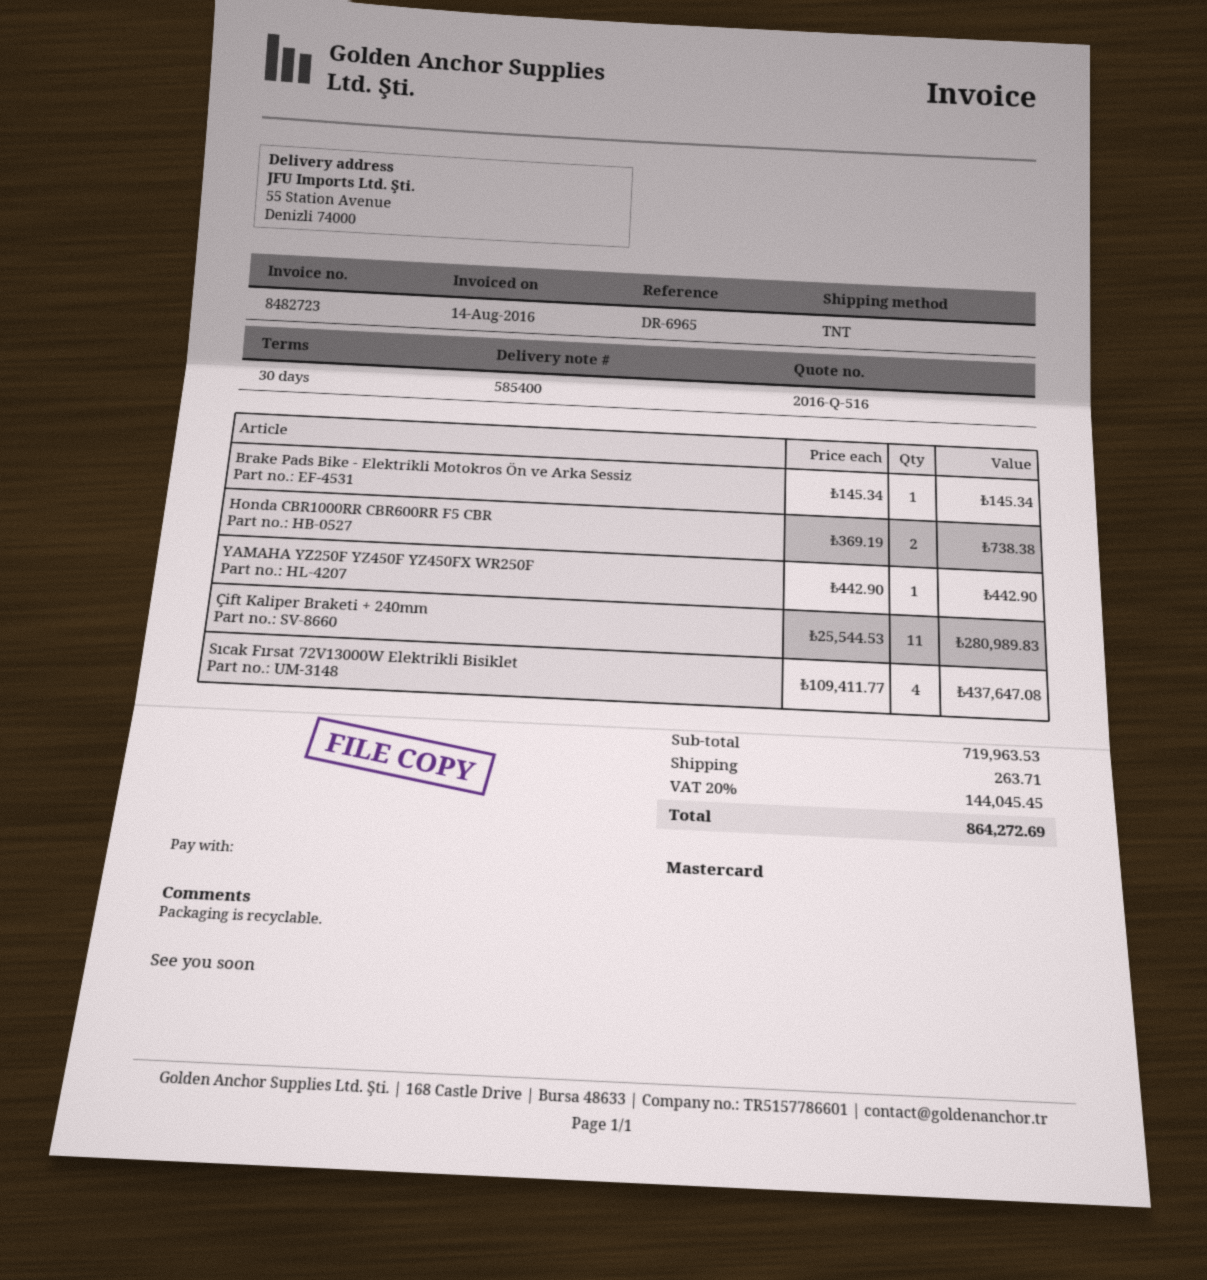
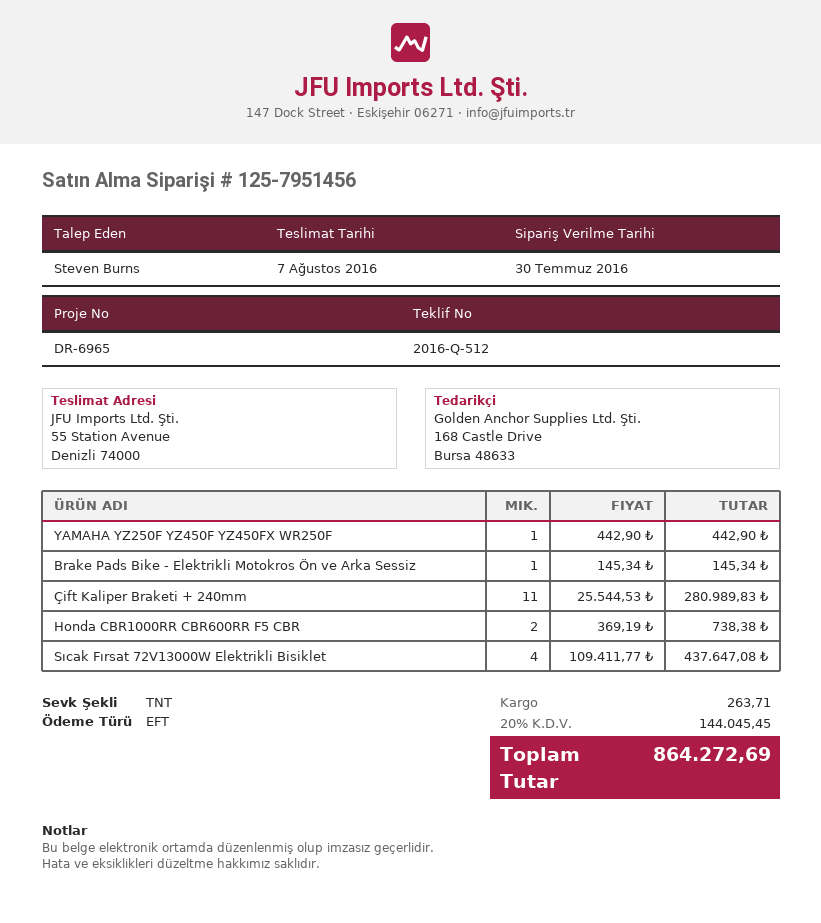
quote number: 2016-Q-516 -> 2016-Q-512
payment method: Mastercard -> bank transfer

